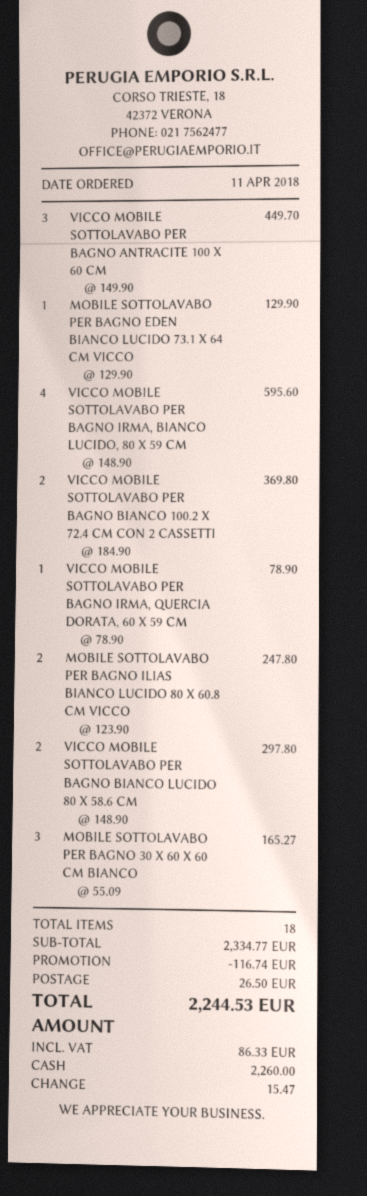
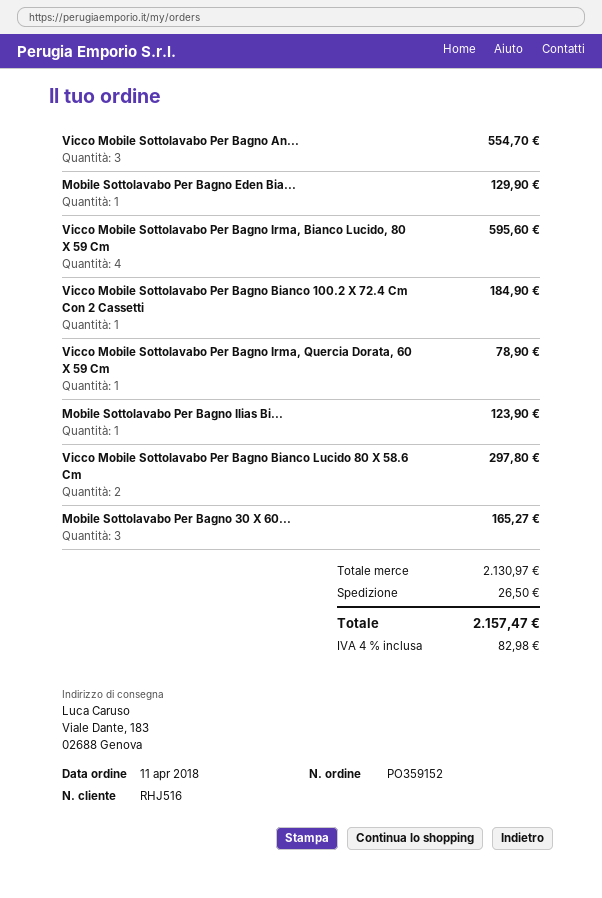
VICCO MOBILE SOTTOLAVABO PER BAGNO ANTRACITE 100 X 60 CM: 3 for 449.70 -> 3 for 554.70
VICCO MOBILE SOTTOLAVABO PER BAGNO BIANCO 100.2 X 72.4 CM CON 2 CASSETTI: 2 for 369.80 -> 1 for 184.90
MOBILE SOTTOLAVABO PER BAGNO ILIAS BIANCO LUCIDO 80 X 60.8 CM VICCO: 2 for 247.80 -> 1 for 123.90
subtotal: 2334.77 -> 2130.97
discount: 116.74 -> none
tax: 86.33 -> 82.98
total: 2244.53 -> 2157.47

